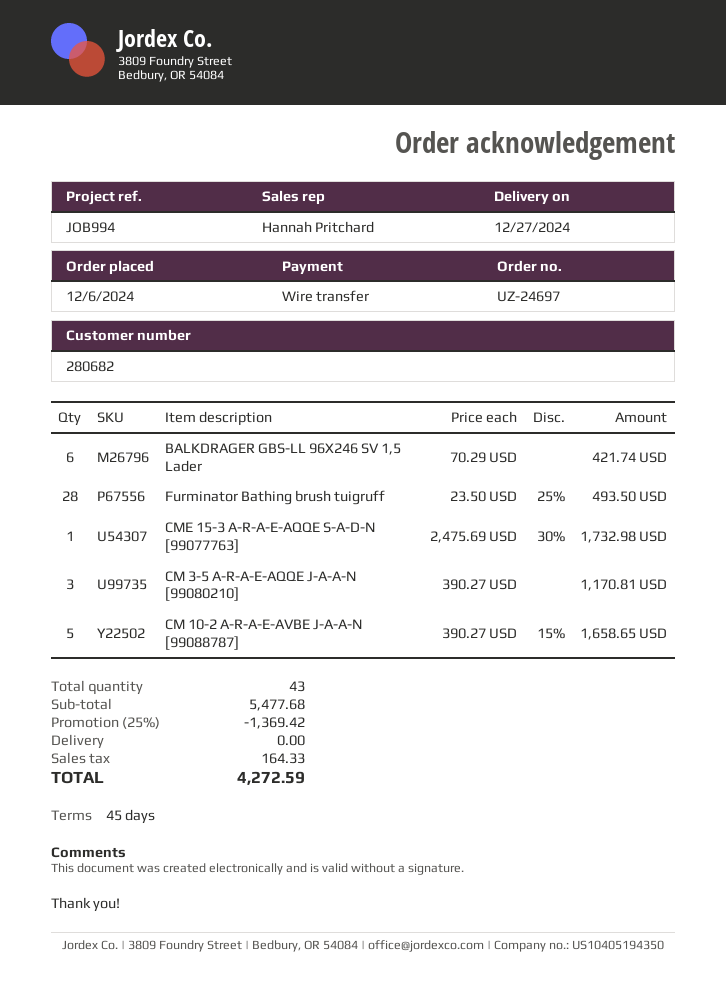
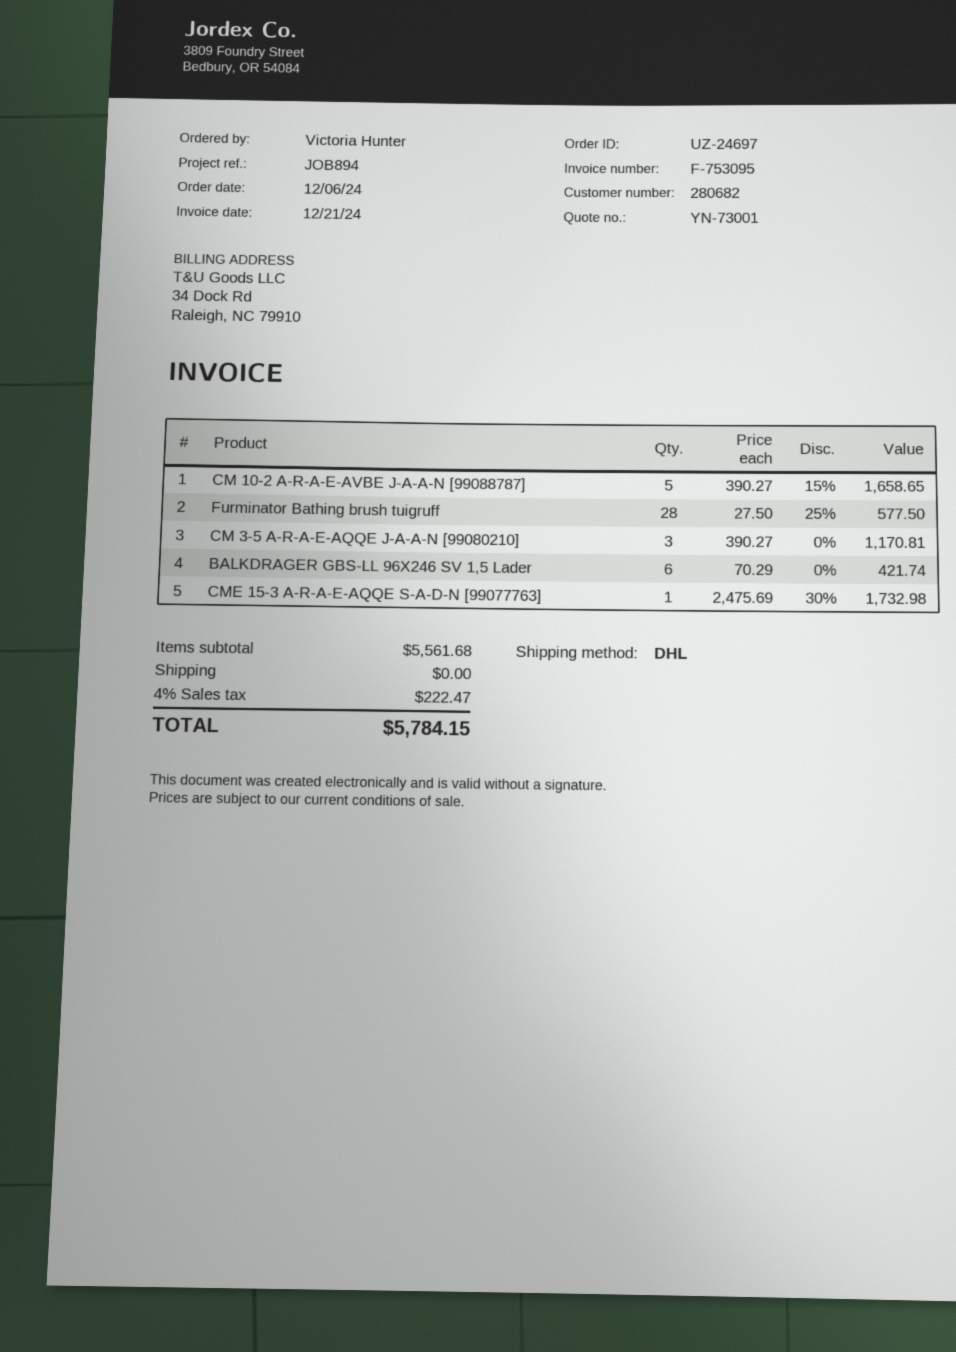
reference: JOB994 -> JOB894
Furminator Bathing brush tuigruff: 28 x 23.50 - 25% = 493.50 -> 28 x 27.50 - 25% = 577.50
subtotal: 5477.68 -> 5561.68
discount: 25% = 1369.42 -> none
tax: 164.33 -> 222.47
total: 4272.59 -> 5784.15

